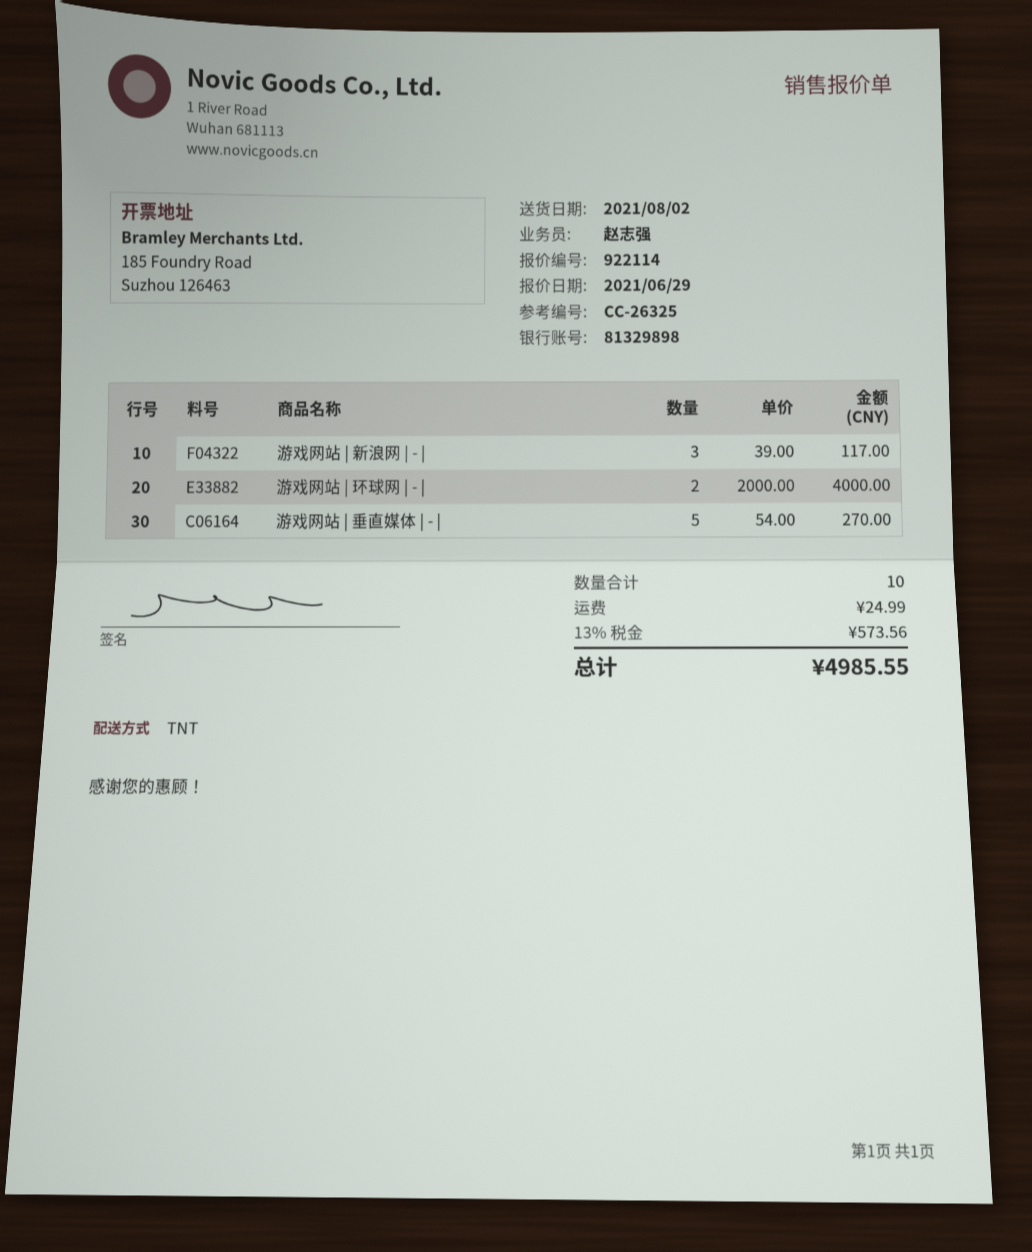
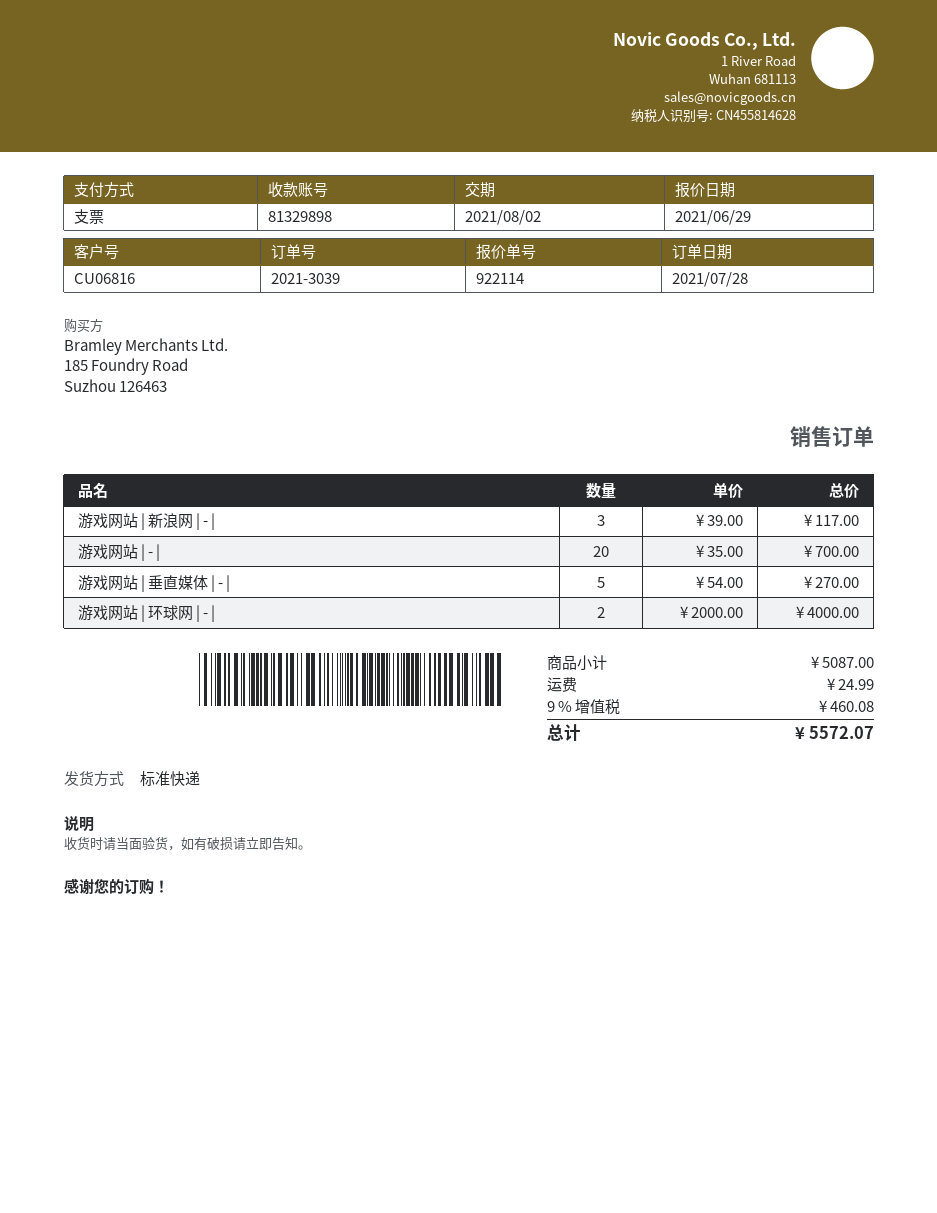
shipping method: TNT -> standard
游戏网站 | - |: none -> 20 x 35.00 = 700.00
tax: 13% = 573.56 -> 9% = 460.08
total: 4985.55 -> 5572.07

